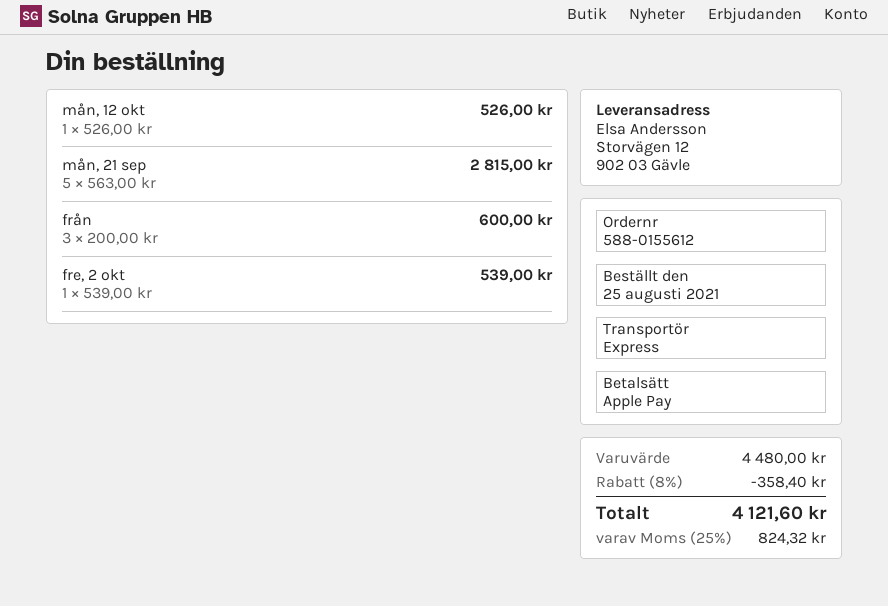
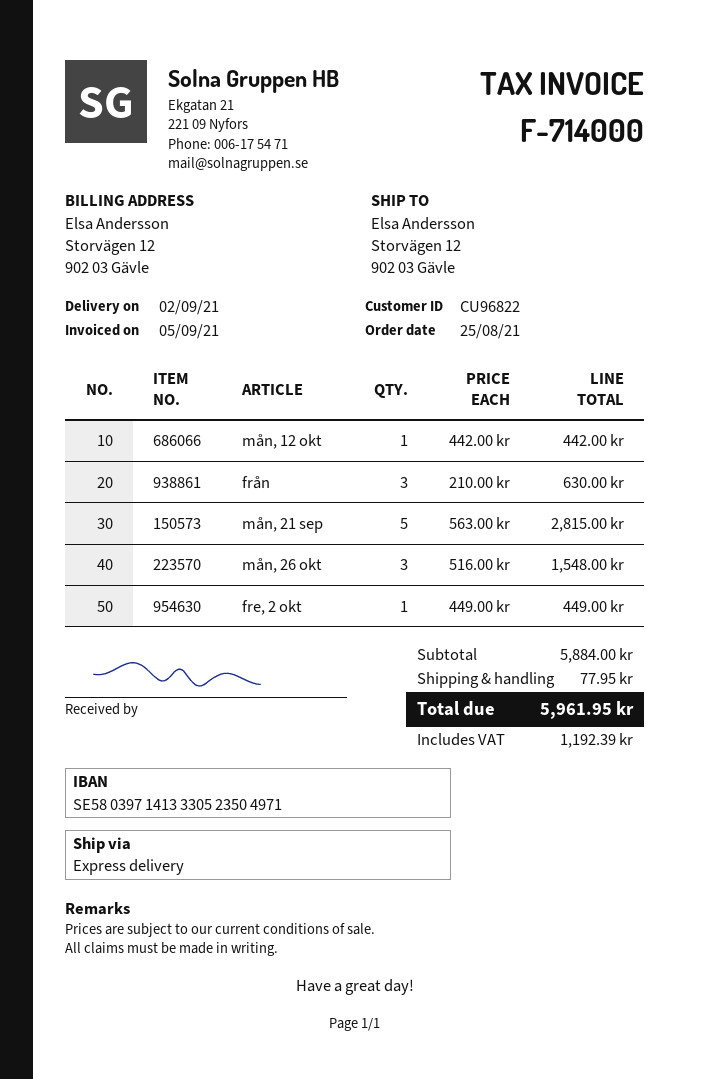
mån, 12 okt: 1 x 526.00 = 526.00 -> 1 x 442.00 = 442.00
från: 3 x 200.00 = 600.00 -> 3 x 210.00 = 630.00
fre, 2 okt: 1 x 539.00 = 539.00 -> 1 x 449.00 = 449.00
mån, 26 okt: none -> 3 x 516.00 = 1548.00
subtotal: 4480.00 -> 5884.00
discount: 8% = 358.40 -> none
shipping: none -> 77.95
tax: 824.32 -> 1192.39
total: 4121.60 -> 5961.95

